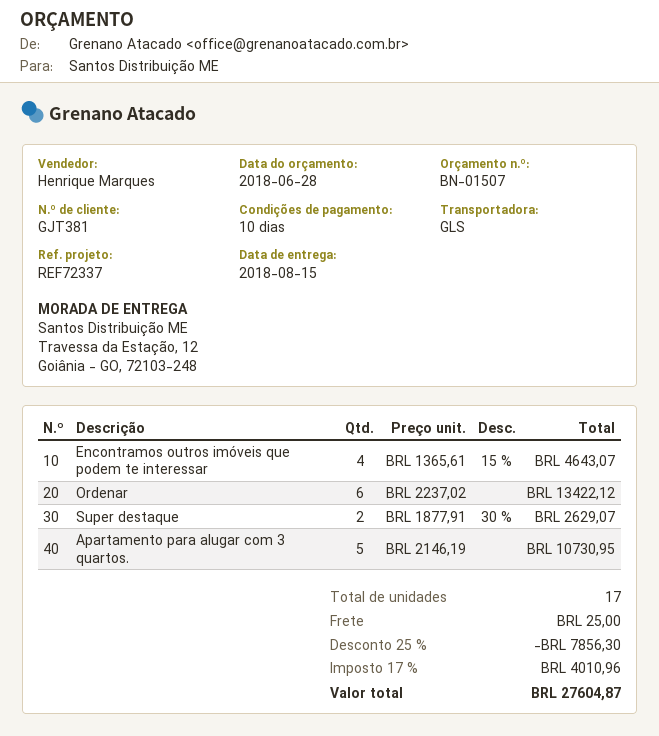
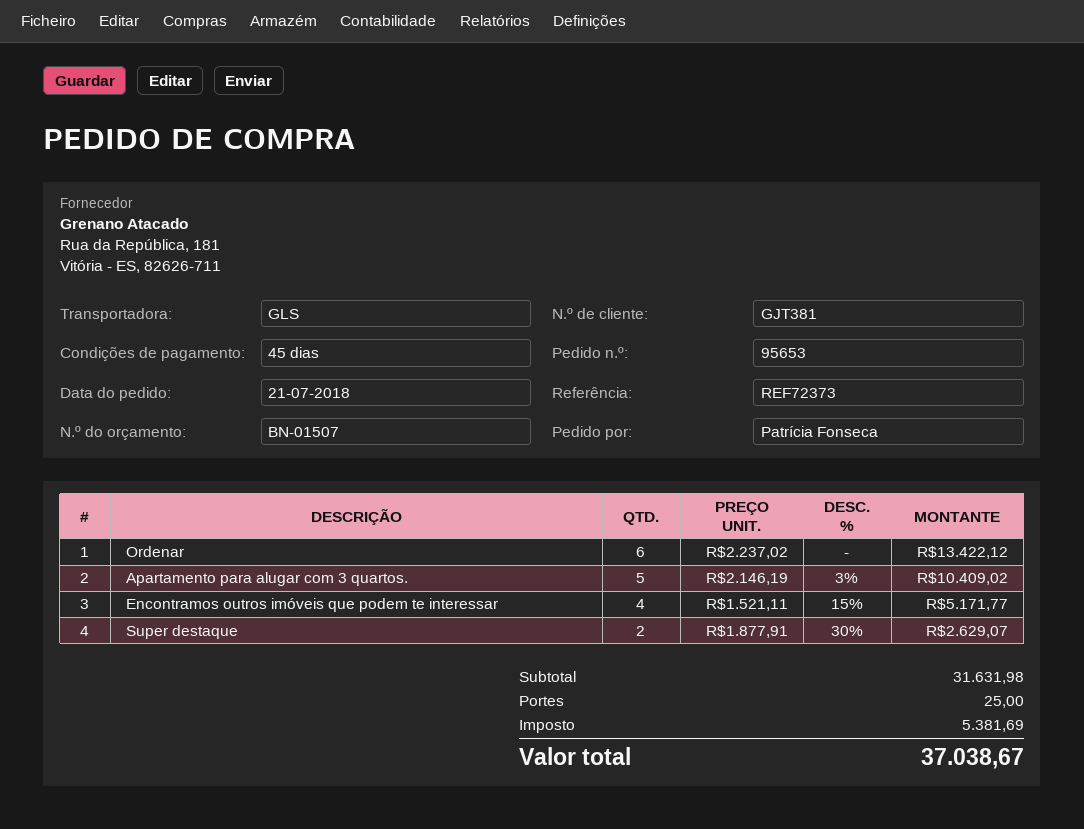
payment terms: 10 days -> 45 days
reference: REF72337 -> REF72373
Encontramos outros imóveis que podem te interessar: 4 x 1365.61 - 15% = 4643.07 -> 4 x 1521.11 - 15% = 5171.77
Apartamento para alugar com 3 quartos.: 5 x 2146.19 = 10730.95 -> 5 x 2146.19 - 3% = 10409.02
discount: 25% = 7856.30 -> none
tax: 4010.96 -> 5381.69
total: 27604.87 -> 37038.67

